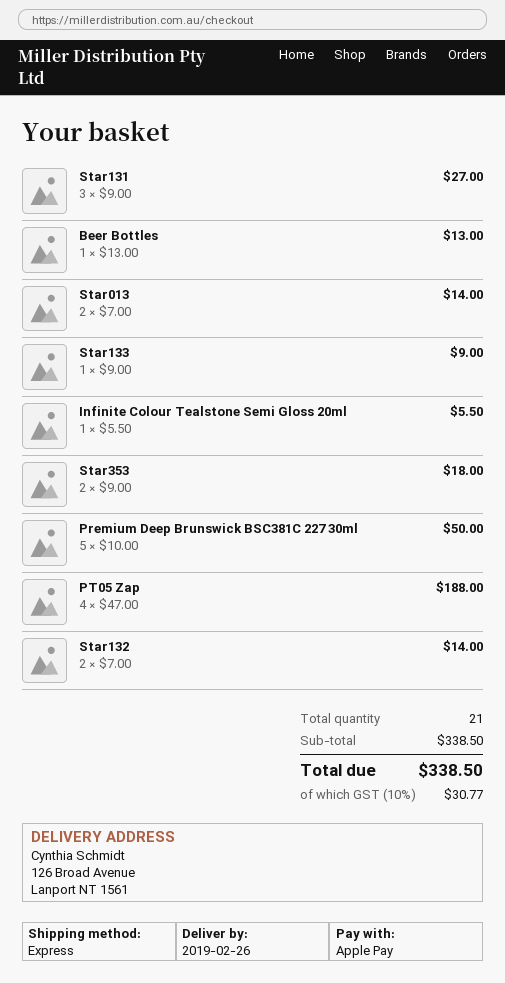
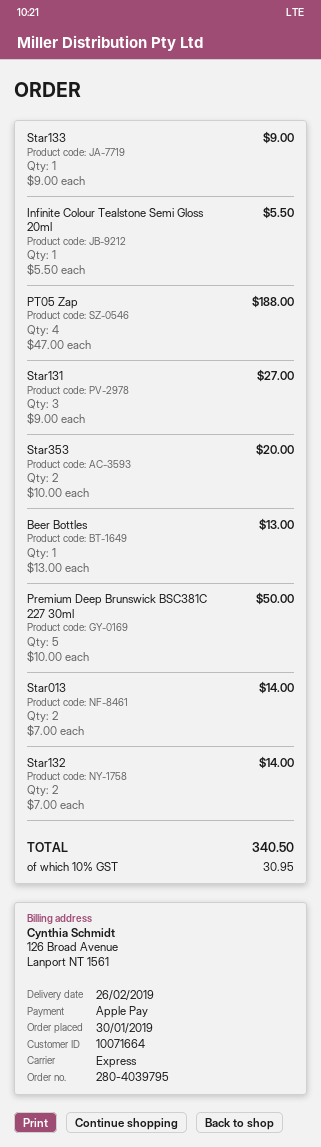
Star353: 2 x 9.00 = 18.00 -> 2 x 10.00 = 20.00
tax: 10% = 30.77 -> 10% = 30.95
total: 338.50 -> 340.50

